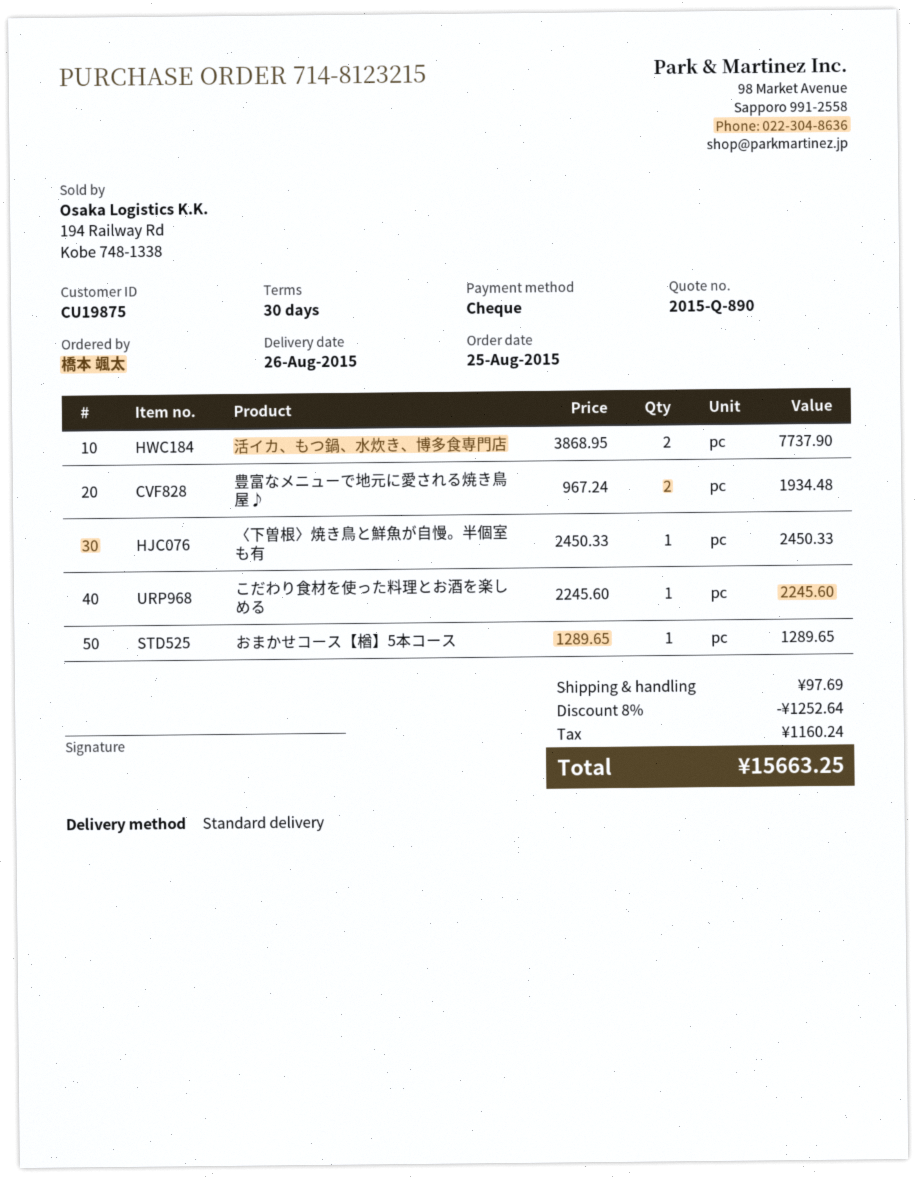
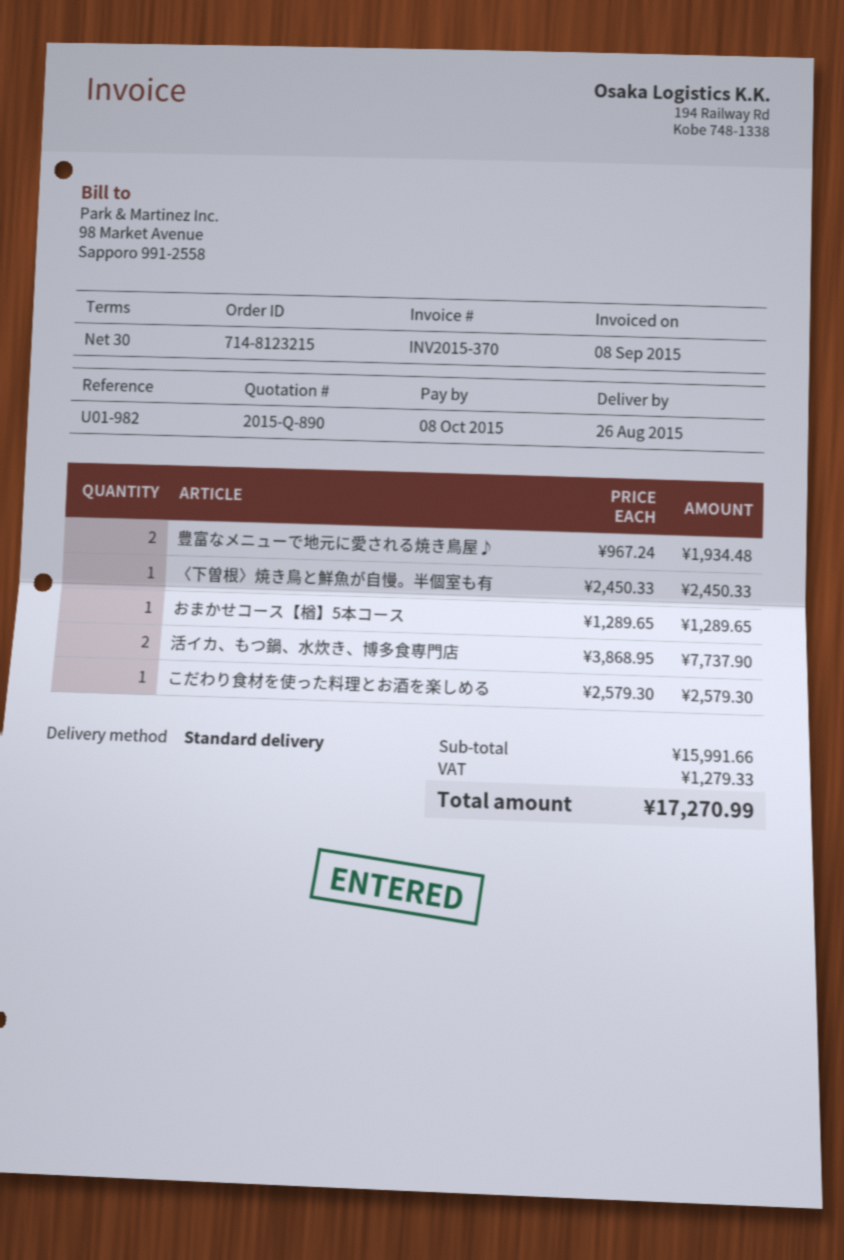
こだわり食材を使った料理とお酒を楽しめる: 1 x 2245.60 = 2245.60 -> 1 x 2579.30 = 2579.30
discount: 8% = 1252.64 -> none
shipping: 97.69 -> none
tax: 1160.24 -> 1279.33
total: 15663.25 -> 17270.99

